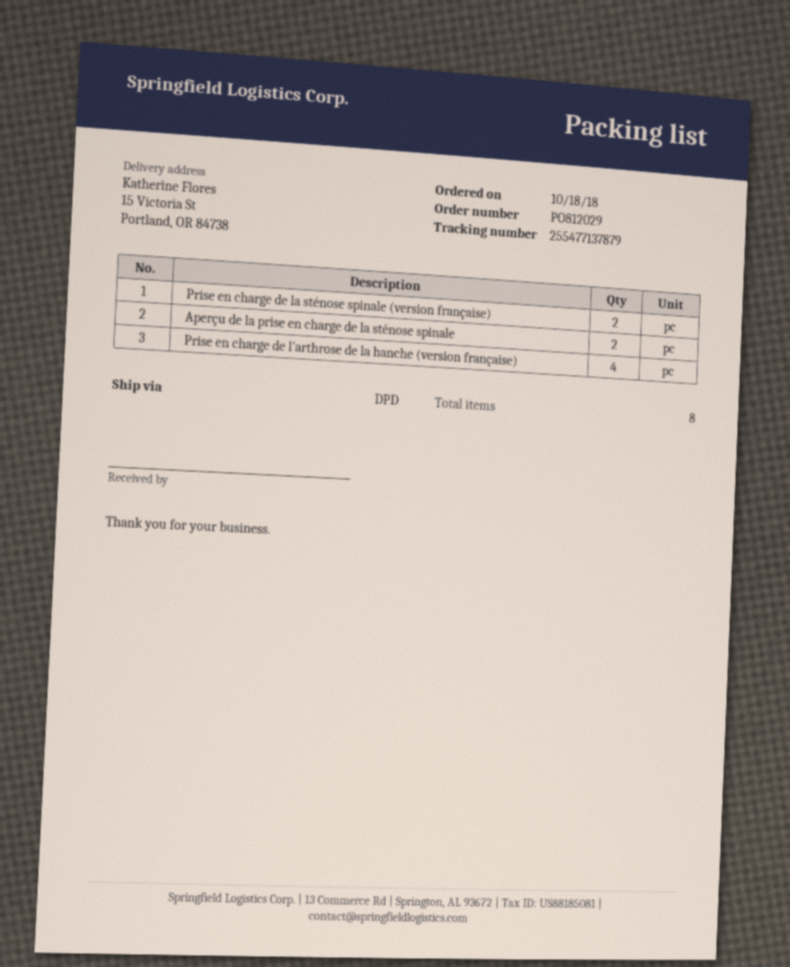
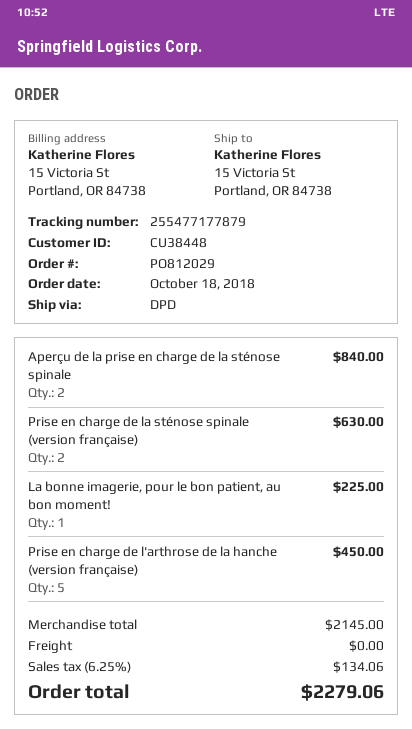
tracking number: 255477137879 -> 255477177879
Prise en charge de l'arthrose de la hanche (version française): 4 -> 5
La bonne imagerie, pour le bon patient, au bon moment!: none -> 1

